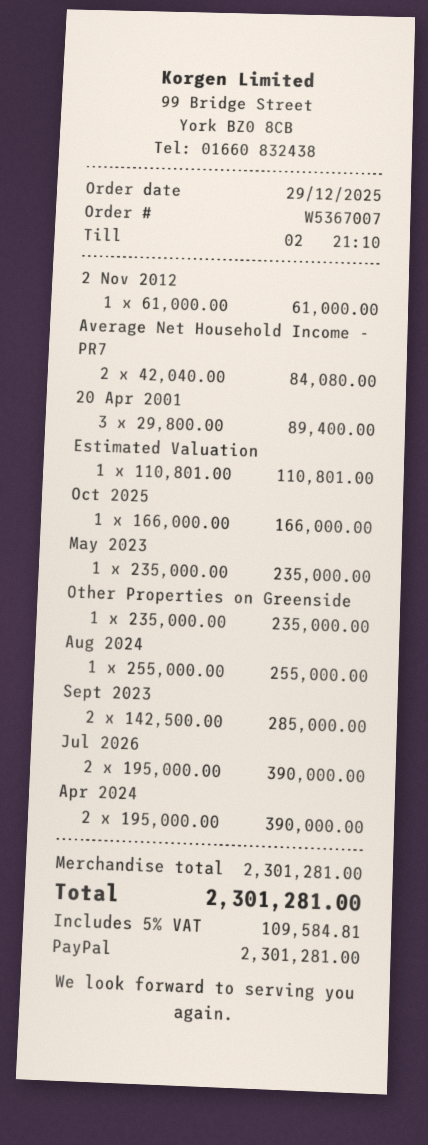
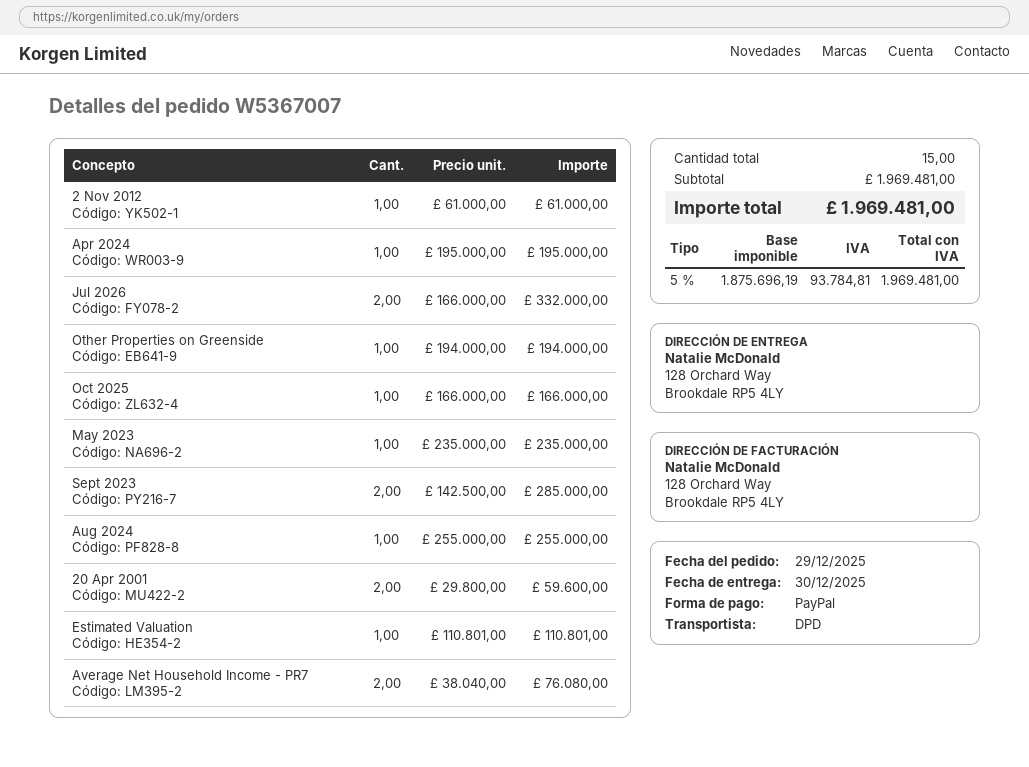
Average Net Household Income - PR7: 2 x 42040.00 = 84080.00 -> 2 x 38040.00 = 76080.00
20 Apr 2001: 3 x 29800.00 = 89400.00 -> 2 x 29800.00 = 59600.00
Other Properties on Greenside: 1 x 235000.00 = 235000.00 -> 1 x 194000.00 = 194000.00
Jul 2026: 2 x 195000.00 = 390000.00 -> 2 x 166000.00 = 332000.00
Apr 2024: 2 x 195000.00 = 390000.00 -> 1 x 195000.00 = 195000.00
subtotal: 2301281.00 -> 1969481.00
tax: 5% = 109584.81 -> 5% = 93784.81
total: 2301281.00 -> 1969481.00

